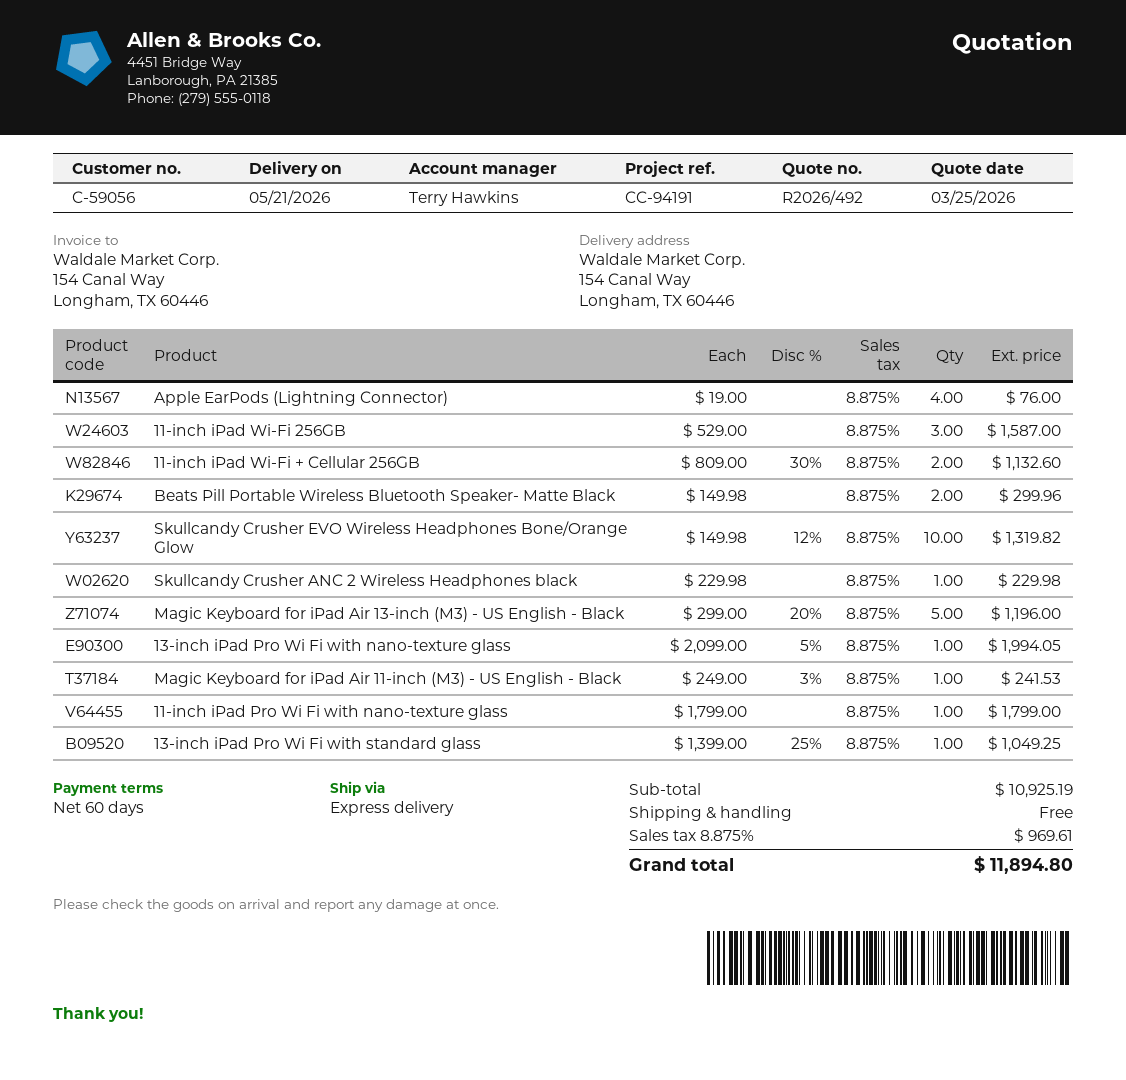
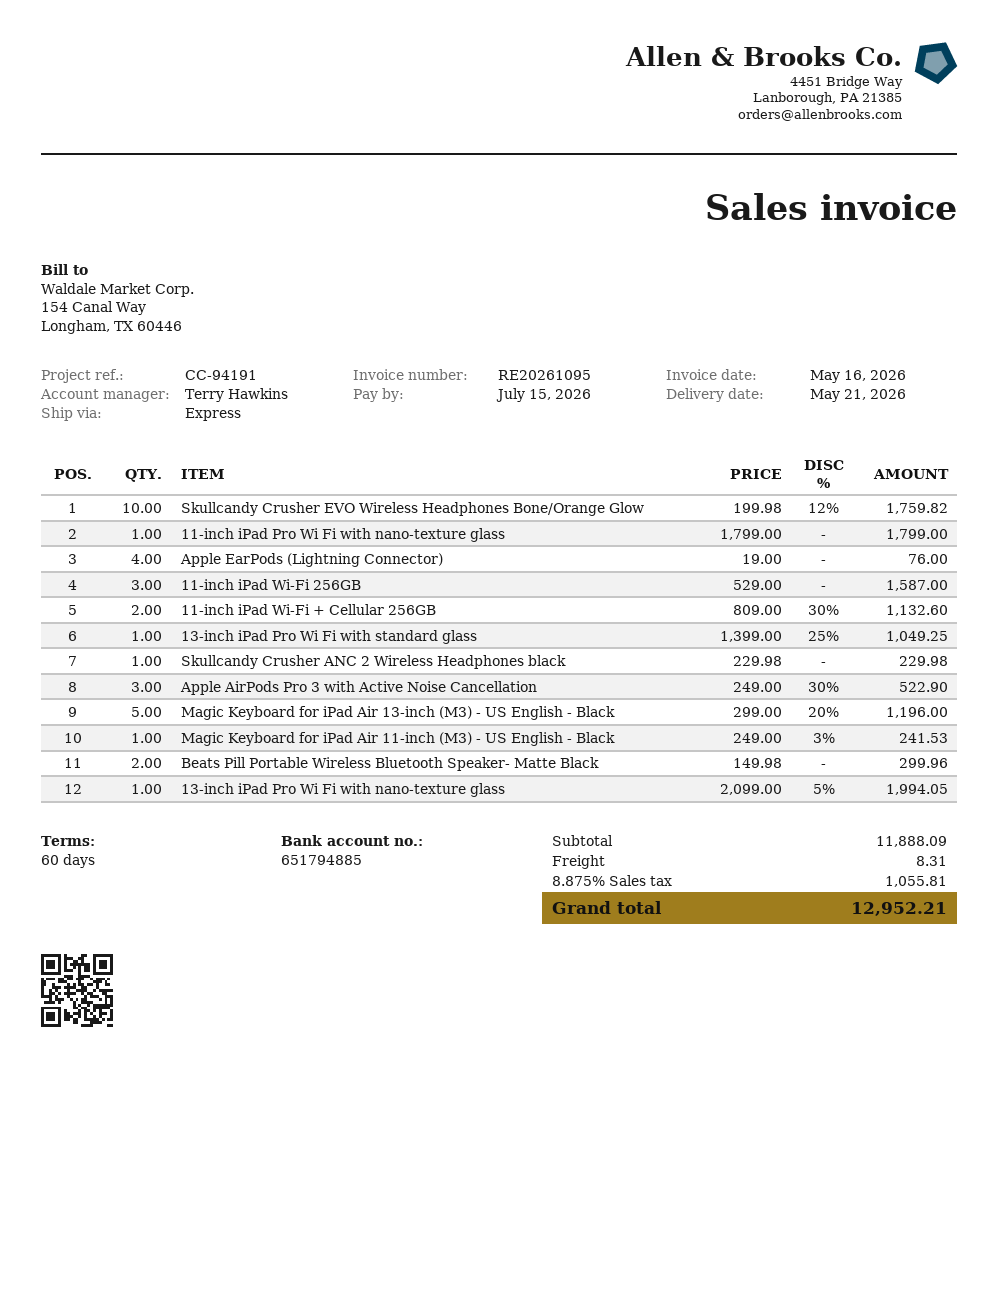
Skullcandy Crusher EVO Wireless Headphones Bone/Orange Glow: 10 x 149.98 - 12% = 1319.82 -> 10 x 199.98 - 12% = 1759.82
Apple AirPods Pro 3 with Active Noise Cancellation: none -> 3 x 249.00 - 30% = 522.90
subtotal: 10925.19 -> 11888.09
shipping: 0.00 -> 8.31
tax: 8.875% = 969.61 -> 8.875% = 1055.81
total: 11894.80 -> 12952.21

